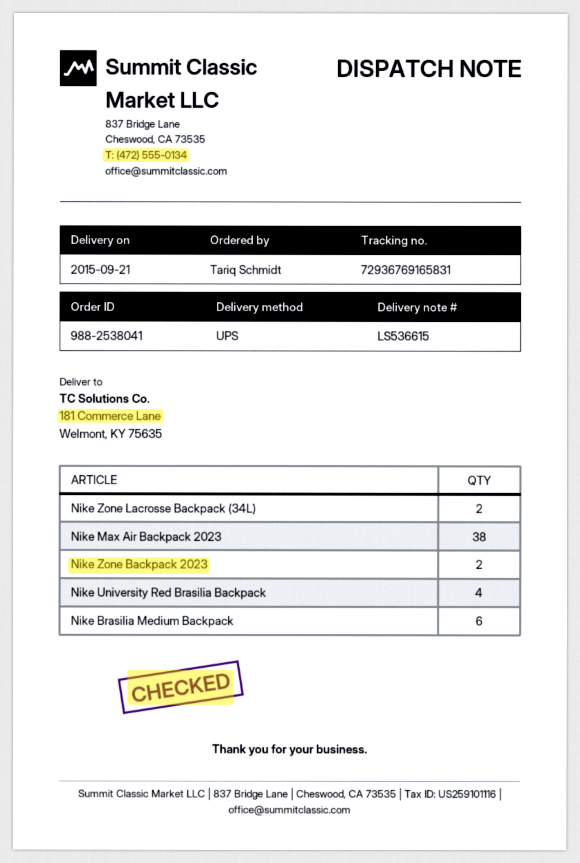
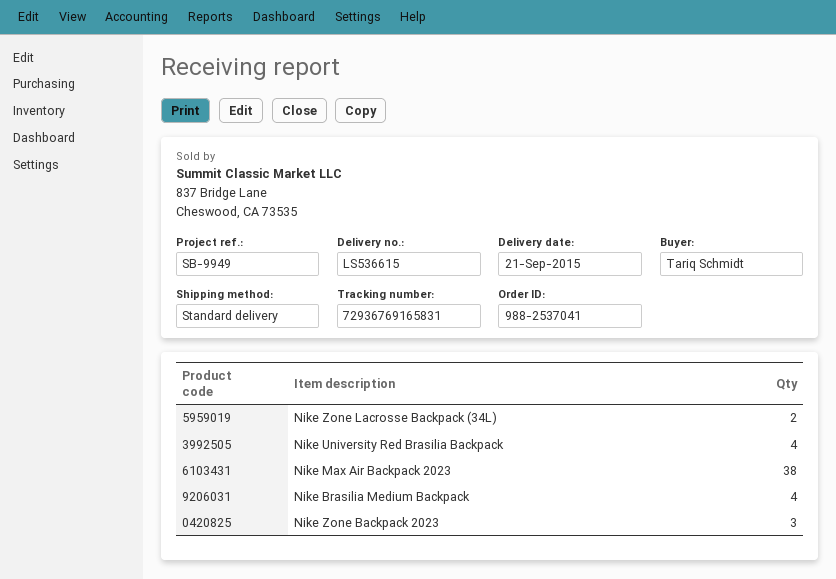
order number: 988-2538041 -> 988-2537041
shipping method: UPS -> standard
Nike Zone Backpack 2023: 2 -> 3
Nike Brasilia Medium Backpack: 6 -> 4

